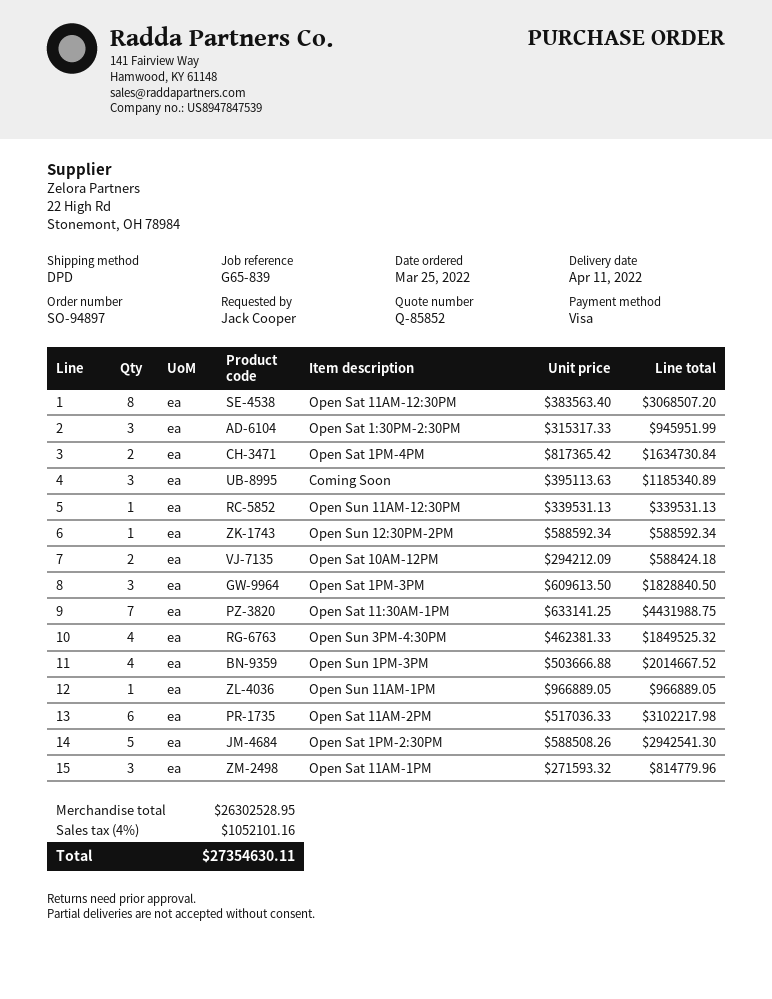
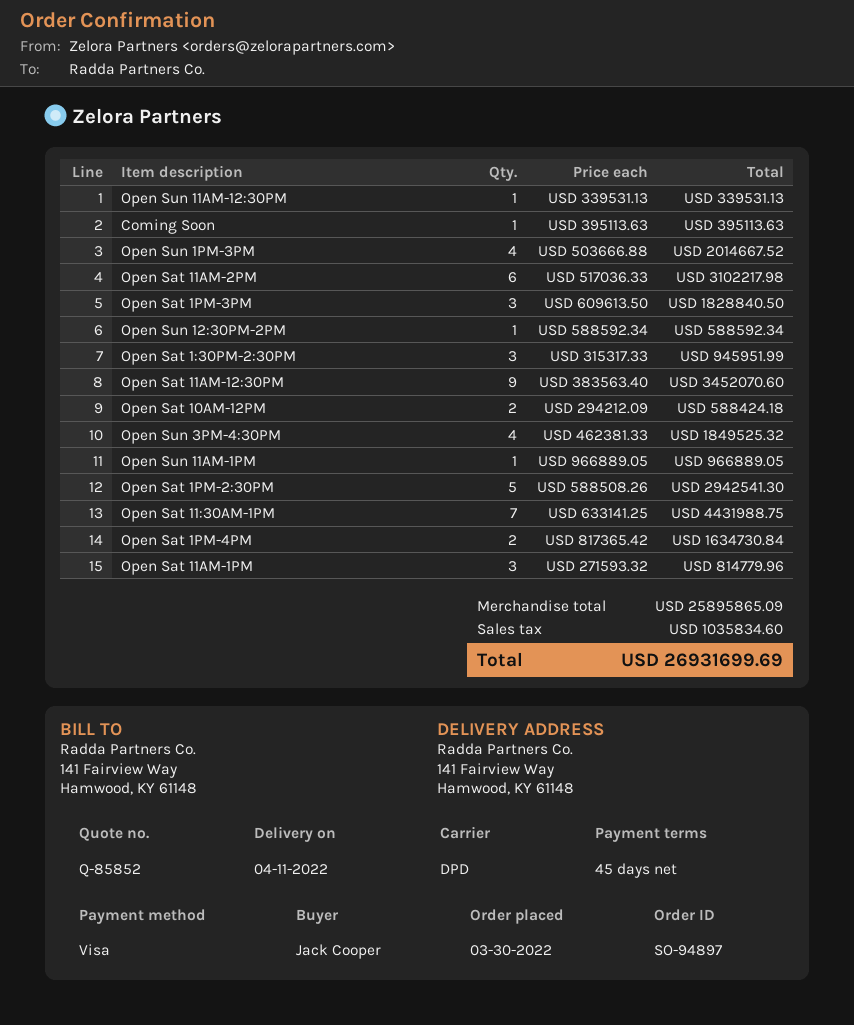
order date: 2022-03-25 -> 2022-03-30
Open Sat 11AM-12:30PM: 8 x 383563.40 = 3068507.20 -> 9 x 383563.40 = 3452070.60
Coming Soon: 3 x 395113.63 = 1185340.89 -> 1 x 395113.63 = 395113.63
subtotal: 26302528.95 -> 25895865.09
tax: 1052101.16 -> 1035834.60
total: 27354630.11 -> 26931699.69

